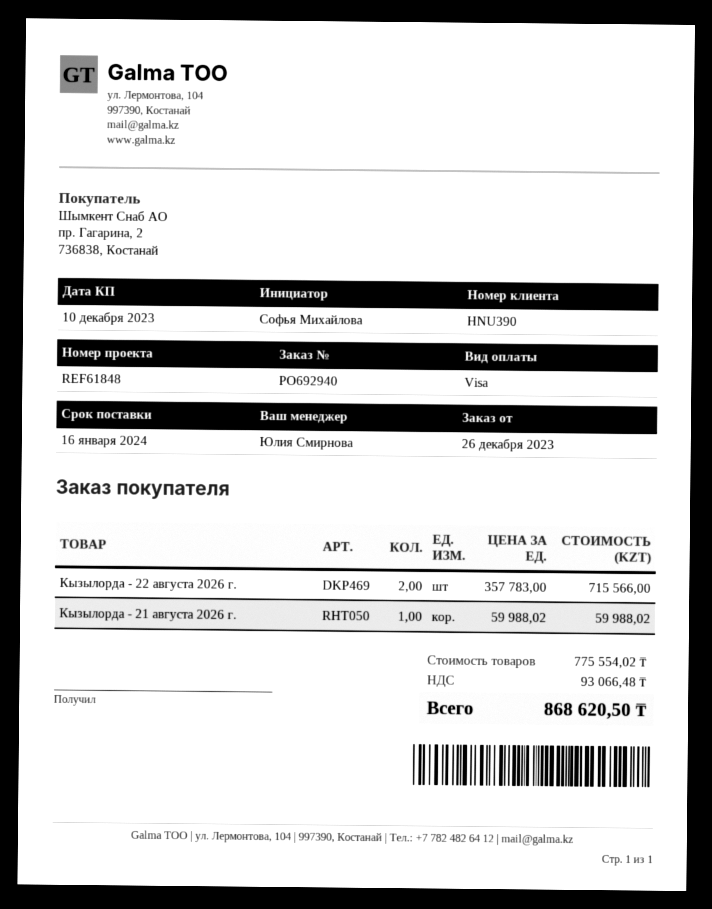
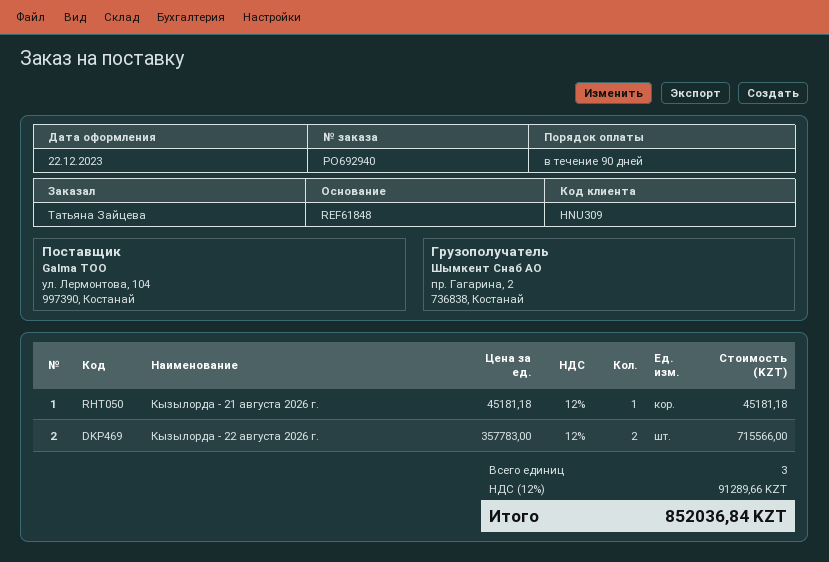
order date: 2023-12-26 -> 2023-12-22
customer number: HNU390 -> HNU309
ordered by: Софья Михайлова -> Татьяна Зайцева
Кызылорда - 21 августа 2026 г.: 1 x 59988.02 = 59988.02 -> 1 x 45181.18 = 45181.18
tax: 93066.48 -> 91289.66
total: 868620.50 -> 852036.84

